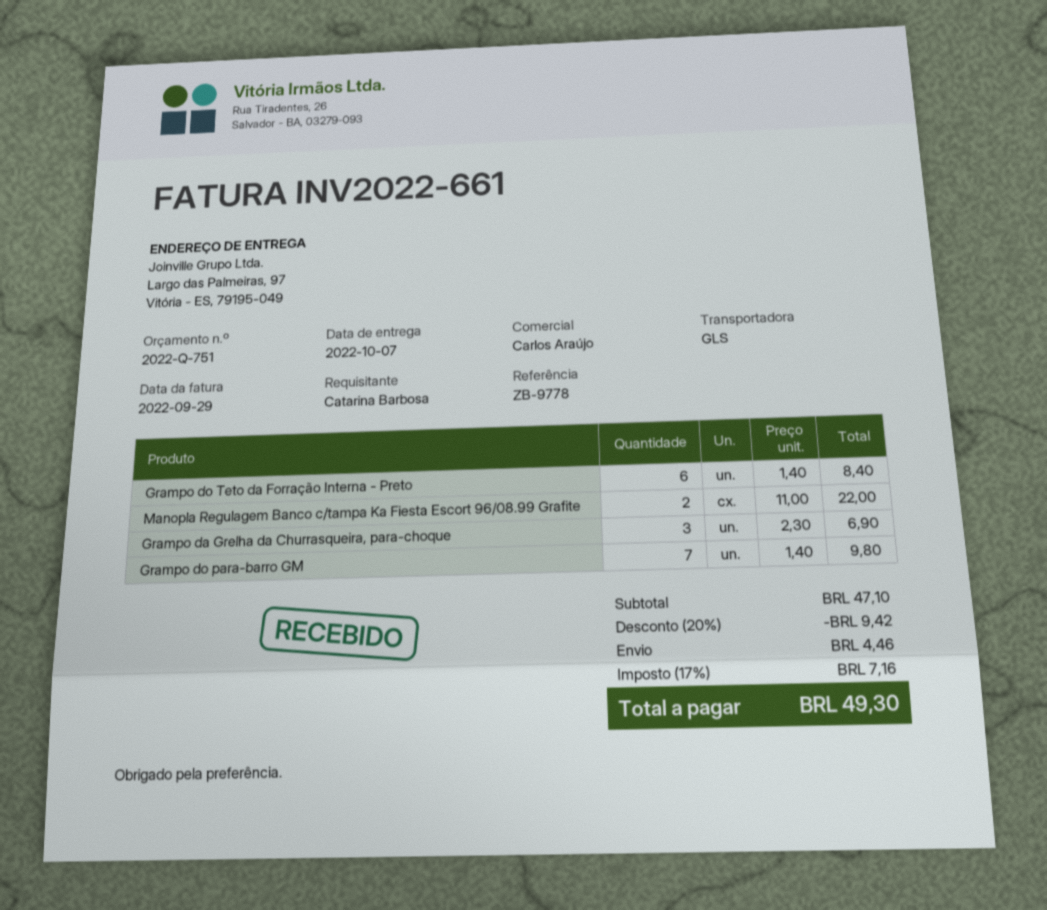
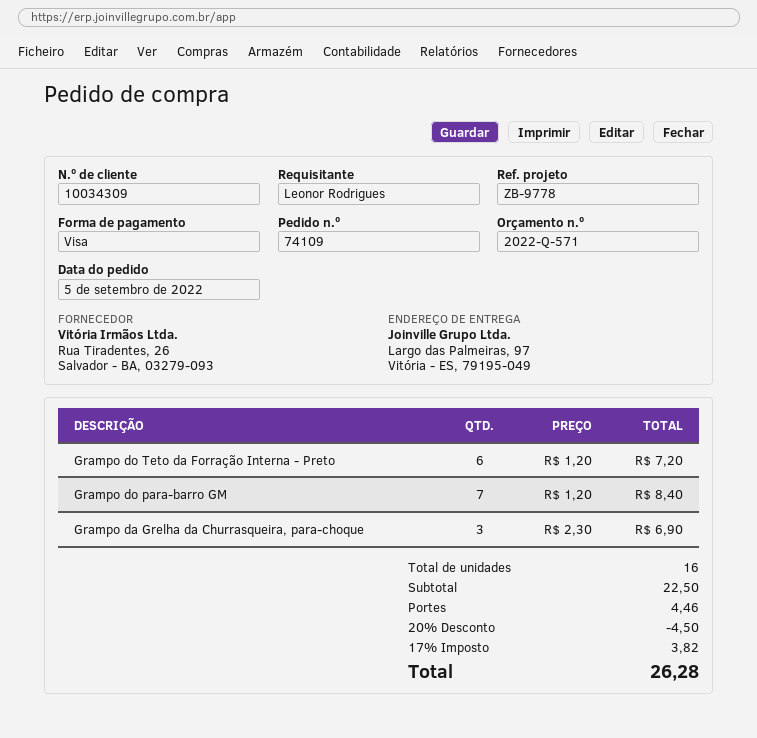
quote number: 2022-Q-751 -> 2022-Q-571
ordered by: Catarina Barbosa -> Leonor Rodrigues
Grampo do Teto da Forração Interna - Preto: 6 x 1.40 = 8.40 -> 6 x 1.20 = 7.20
Manopla Regulagem Banco c/tampa Ka Fiesta Escort 96/08.99 Grafite: 2 x 11.00 = 22.00 -> none
Grampo do para-barro GM: 7 x 1.40 = 9.80 -> 7 x 1.20 = 8.40
subtotal: 47.10 -> 22.50
discount: 20% = 9.42 -> 20% = 4.50
tax: 17% = 7.16 -> 17% = 3.82
total: 49.30 -> 26.28

